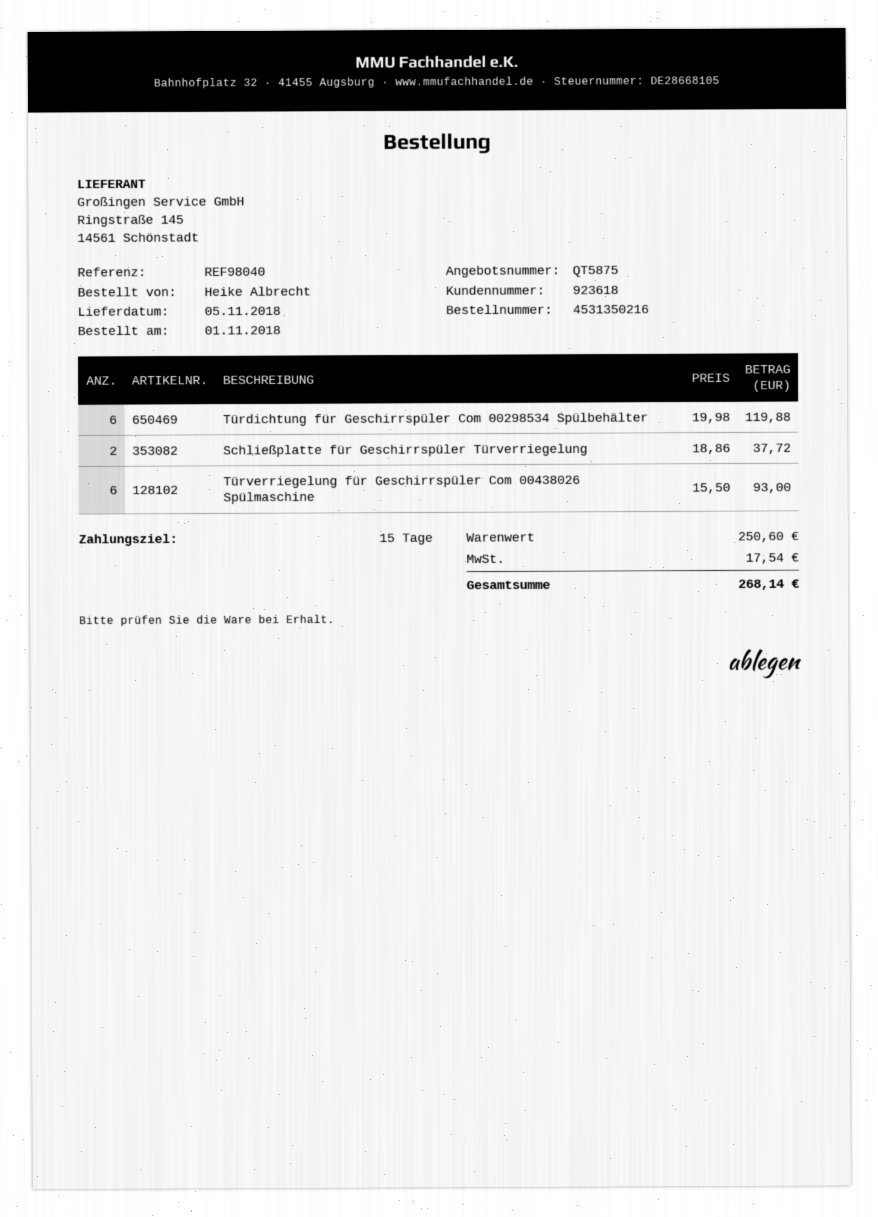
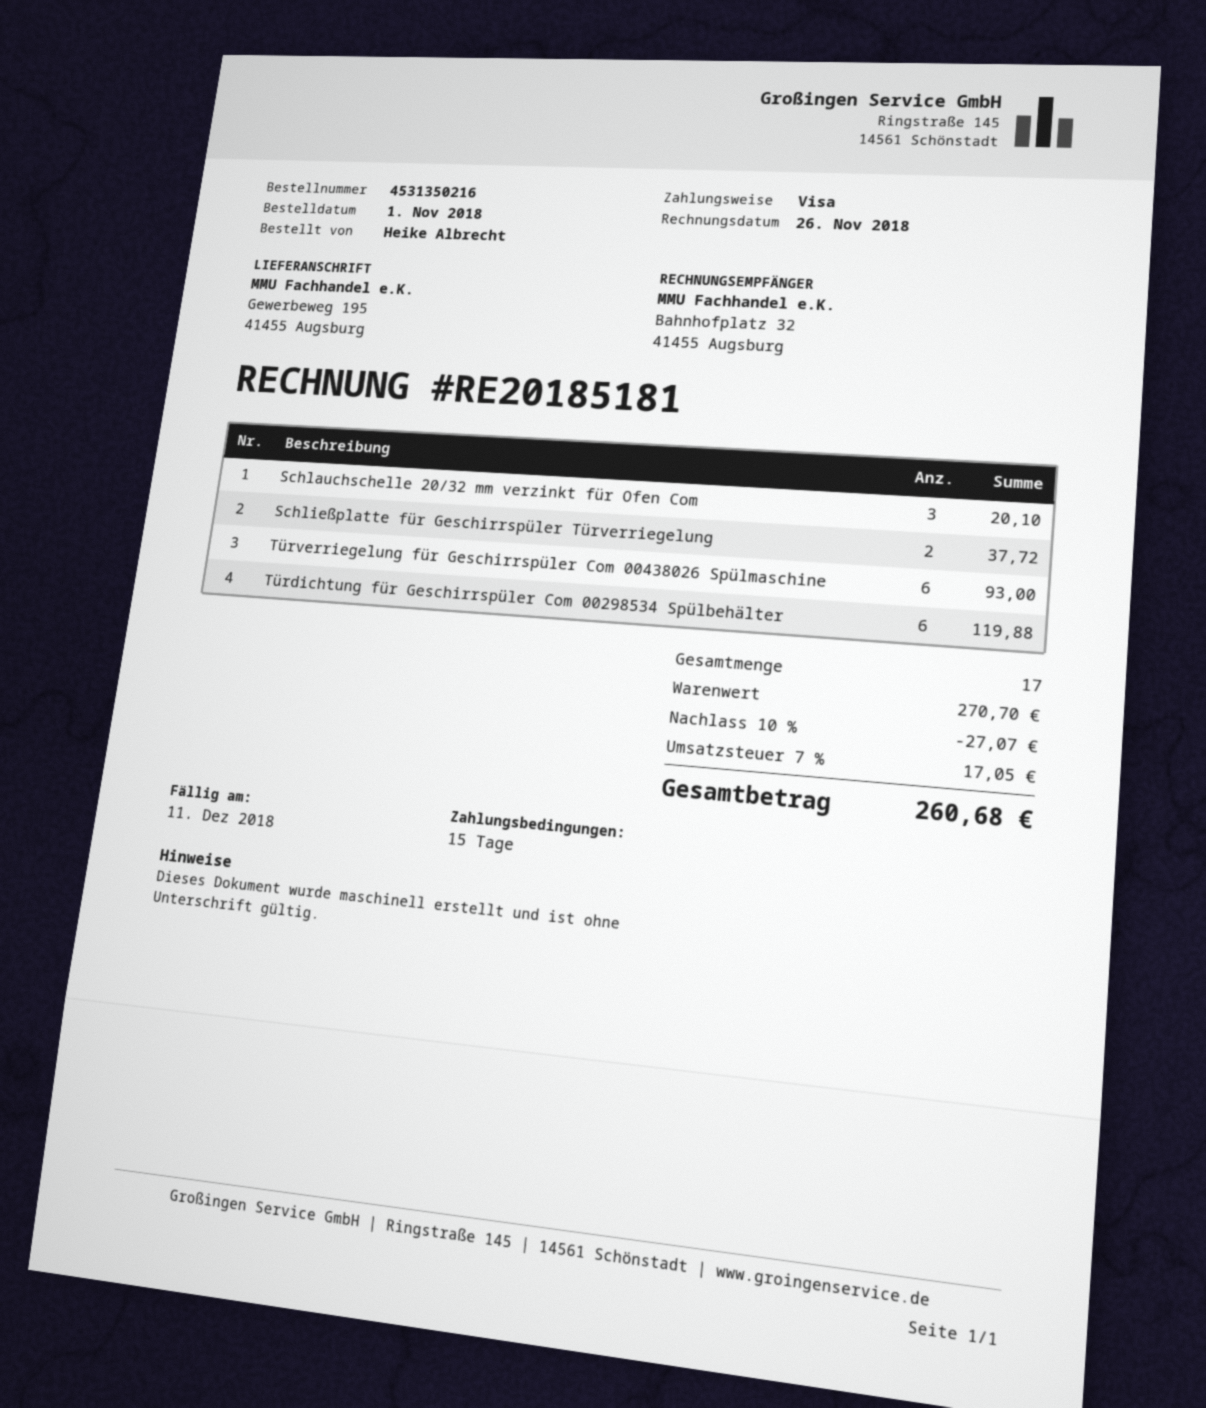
Schlauchschelle 20/32 mm verzinkt für Ofen Com: none -> 3 for 20.10
subtotal: 250.60 -> 270.70
discount: none -> 10% = 27.07
tax: 17.54 -> 17.05
total: 268.14 -> 260.68

